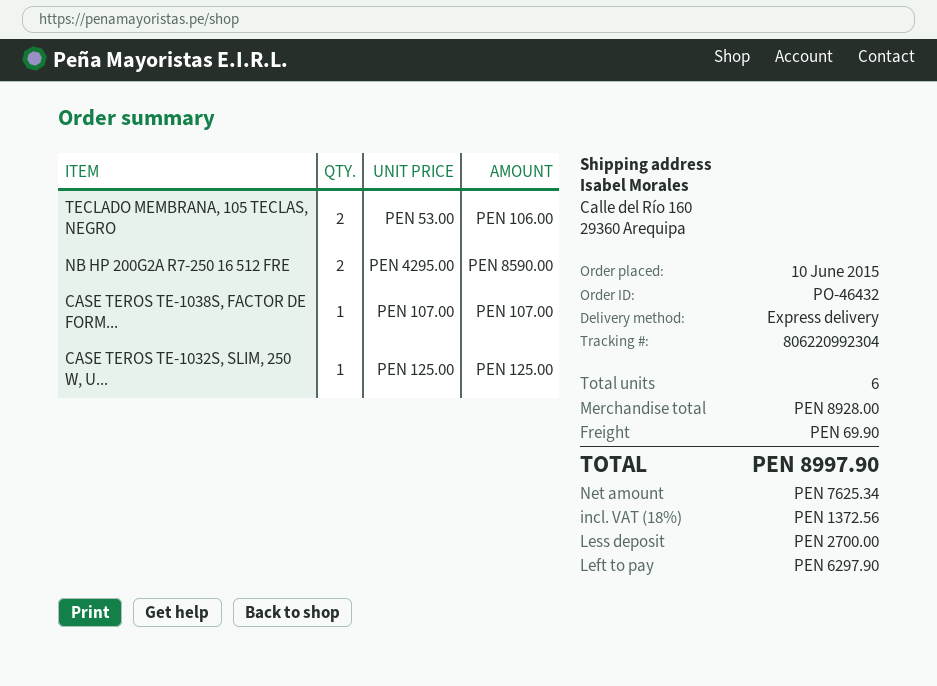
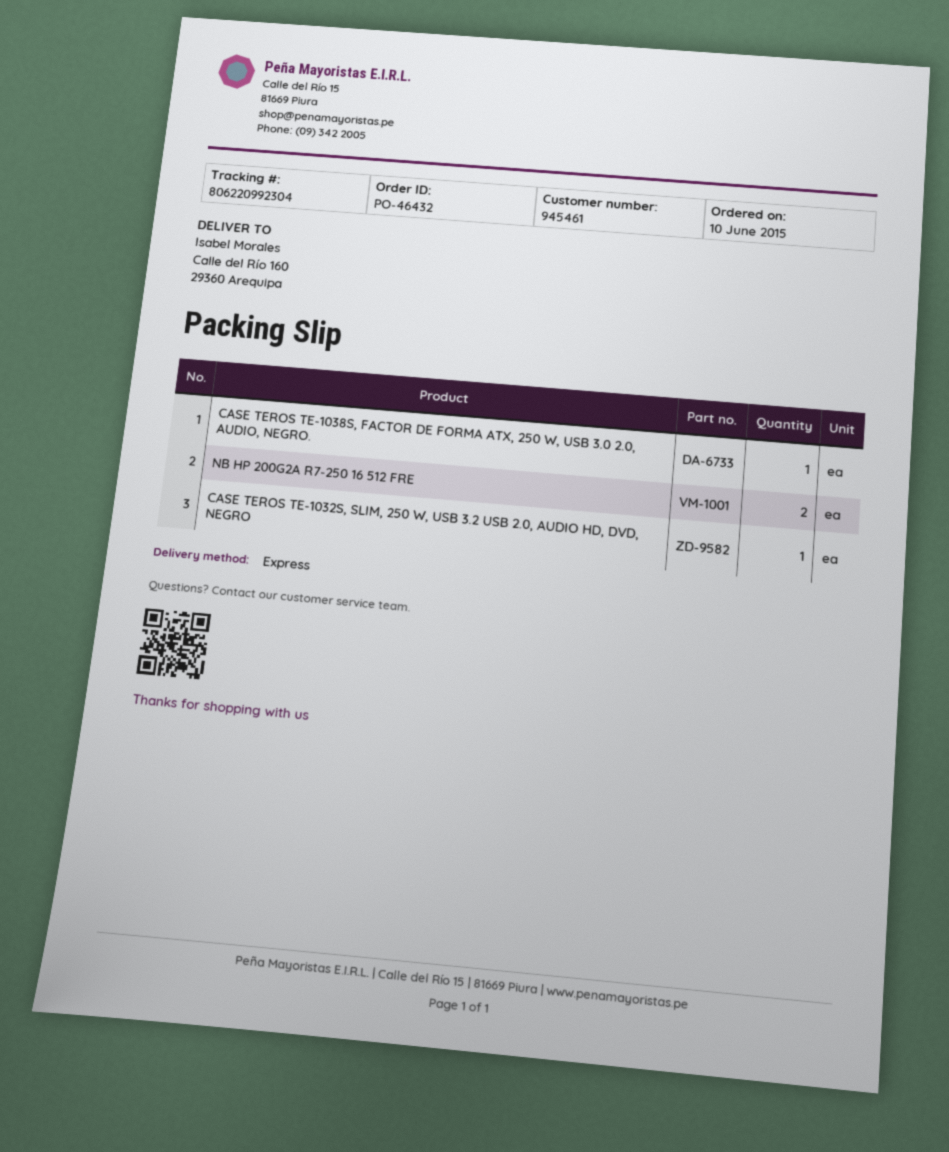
TECLADO MEMBRANA, 105 TECLAS, NEGRO: 2 -> none

